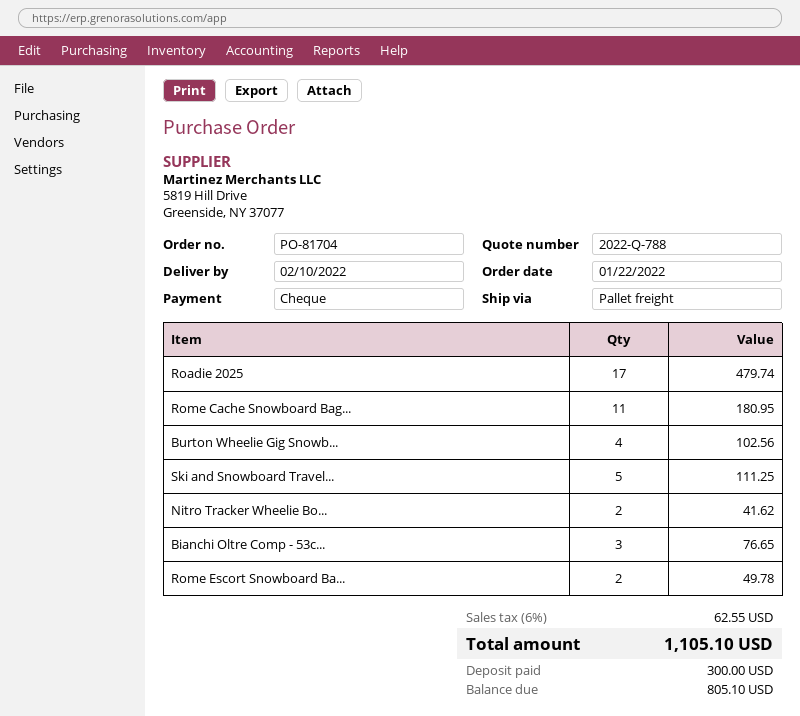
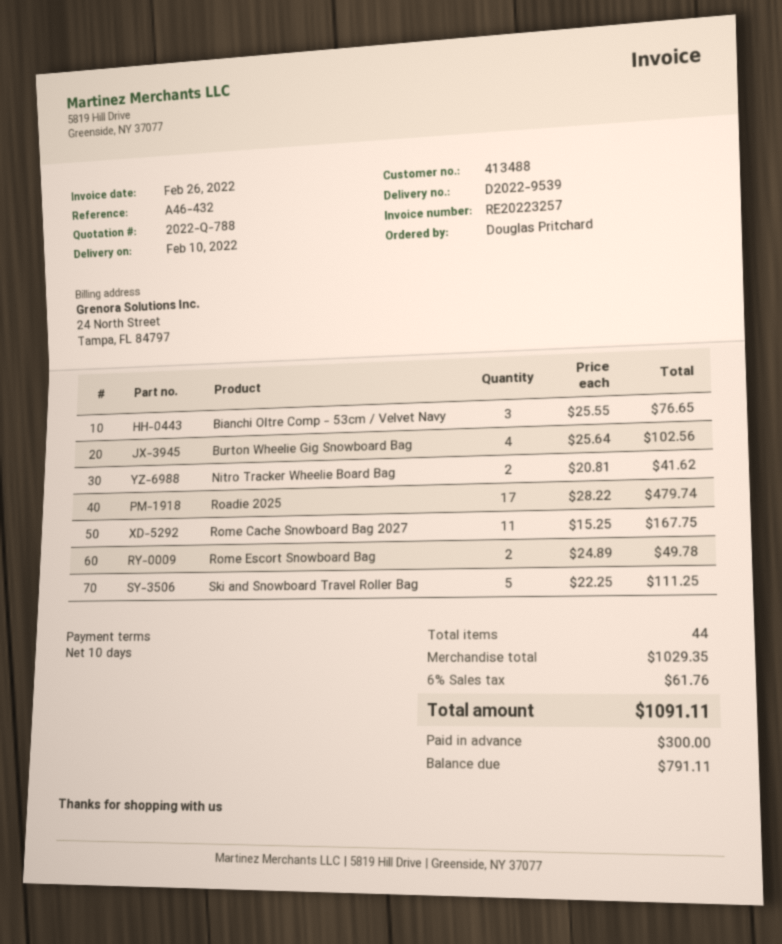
Rome Cache Snowboard Bag...: 11 for 180.95 -> 11 for 167.75
tax: 6% = 62.55 -> 6% = 61.76
total: 1105.10 -> 1091.11
balance: 805.10 -> 791.11

